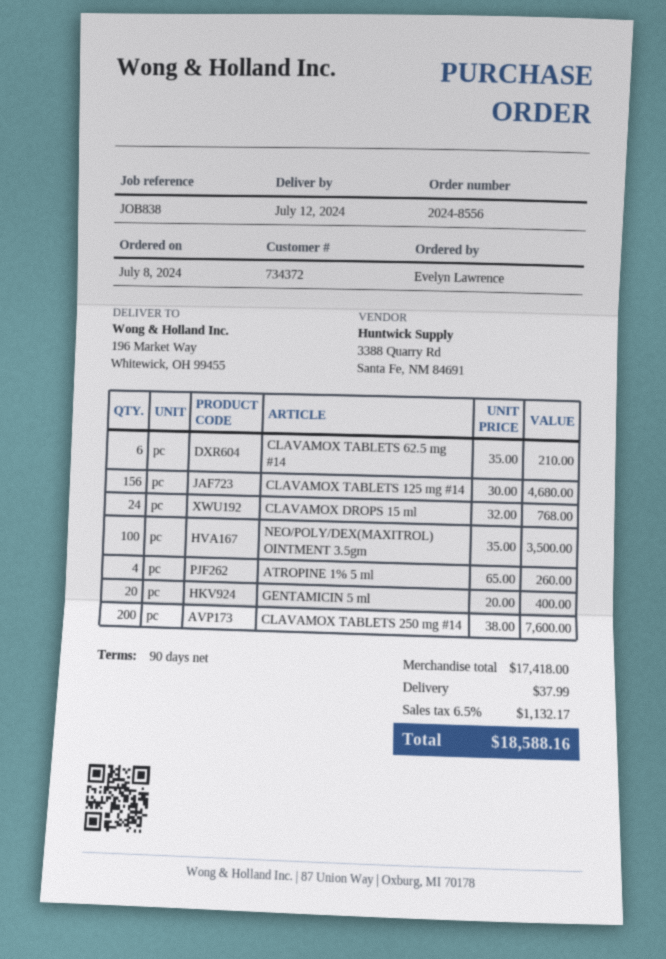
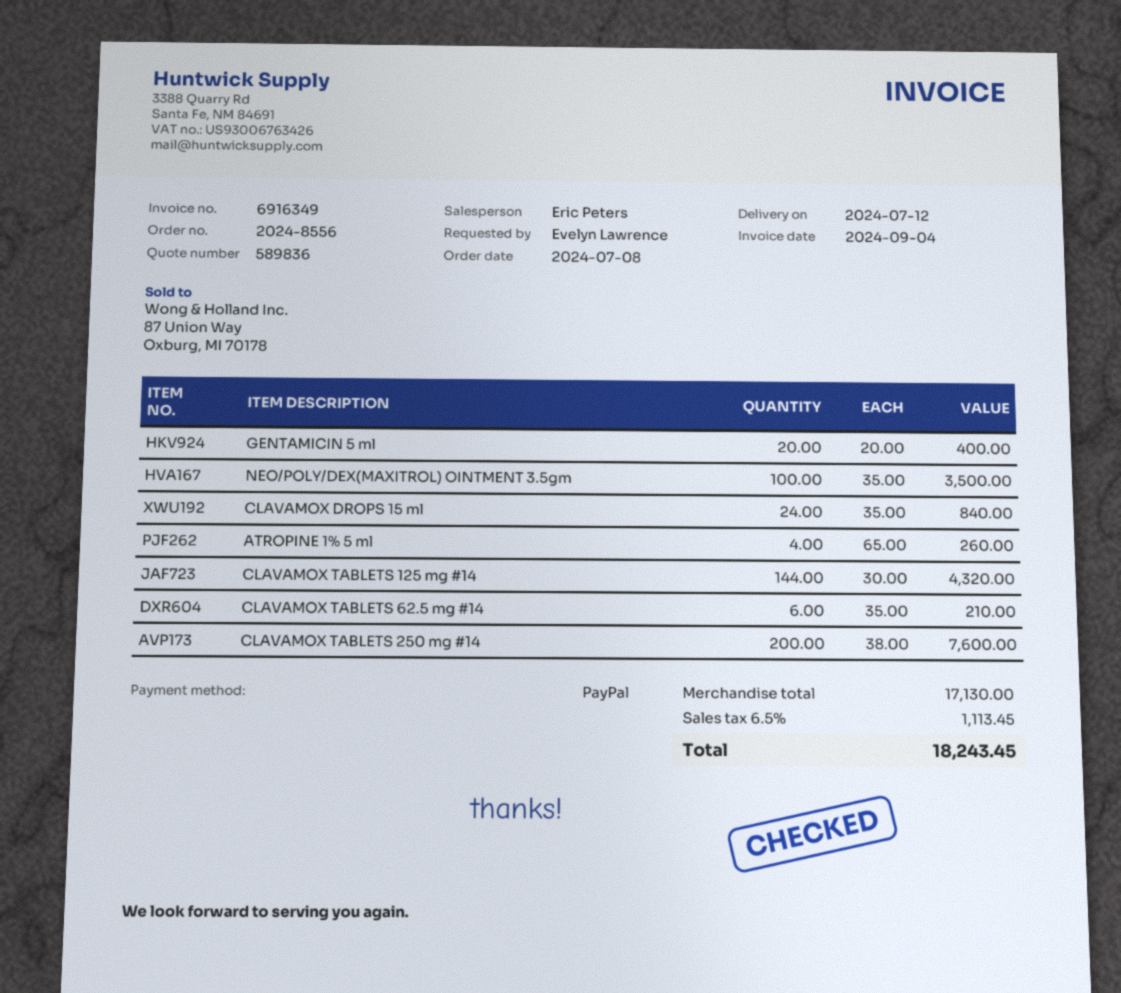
CLAVAMOX TABLETS 125 mg #14: 156 x 30.00 = 4680.00 -> 144 x 30.00 = 4320.00
CLAVAMOX DROPS 15 ml: 24 x 32.00 = 768.00 -> 24 x 35.00 = 840.00
subtotal: 17418.00 -> 17130.00
shipping: 37.99 -> none
tax: 6.5% = 1132.17 -> 6.5% = 1113.45
total: 18588.16 -> 18243.45

